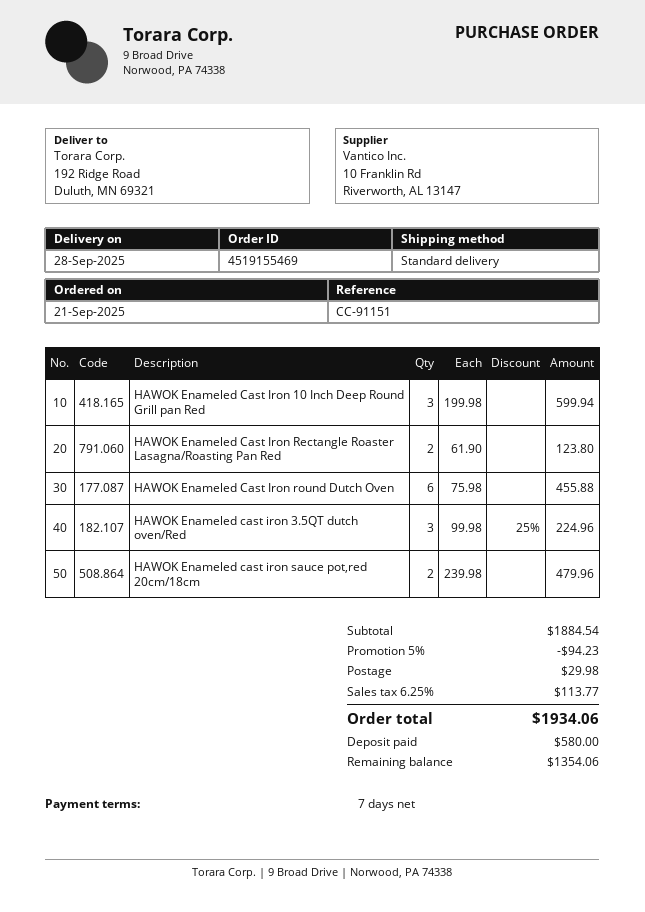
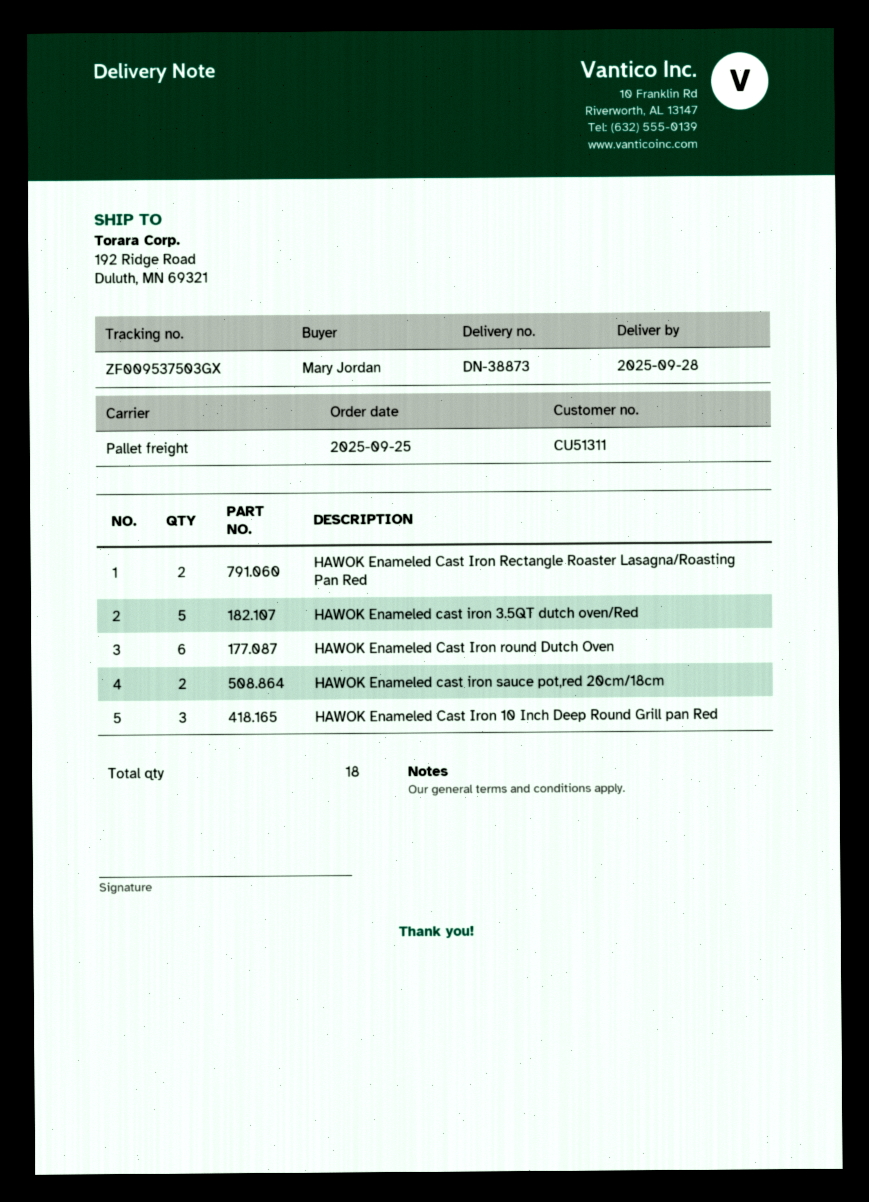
order date: 2025-09-21 -> 2025-09-25
shipping method: standard -> pallet freight
HAWOK Enameled cast iron 3.5QT dutch oven/Red: 3 -> 5

